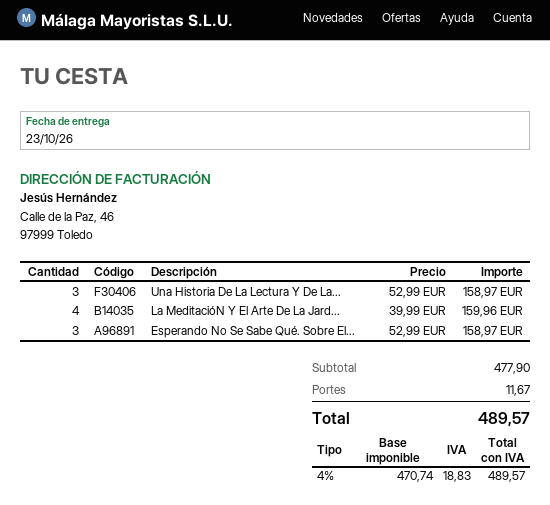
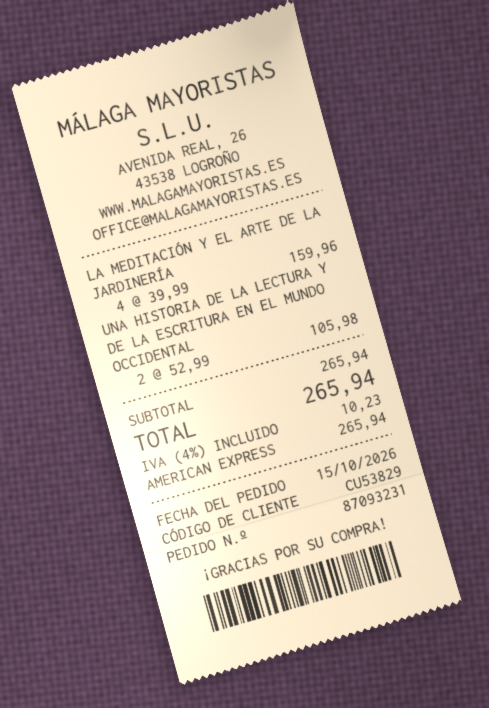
Una Historia De La Lectura Y De La...: 3 x 52.99 = 158.97 -> 2 x 52.99 = 105.98
Esperando No Se Sabe Qué. Sobre El...: 3 x 52.99 = 158.97 -> none
subtotal: 477.90 -> 265.94
shipping: 11.67 -> none
tax: 4% = 18.83 -> 4% = 10.23
total: 489.57 -> 265.94

